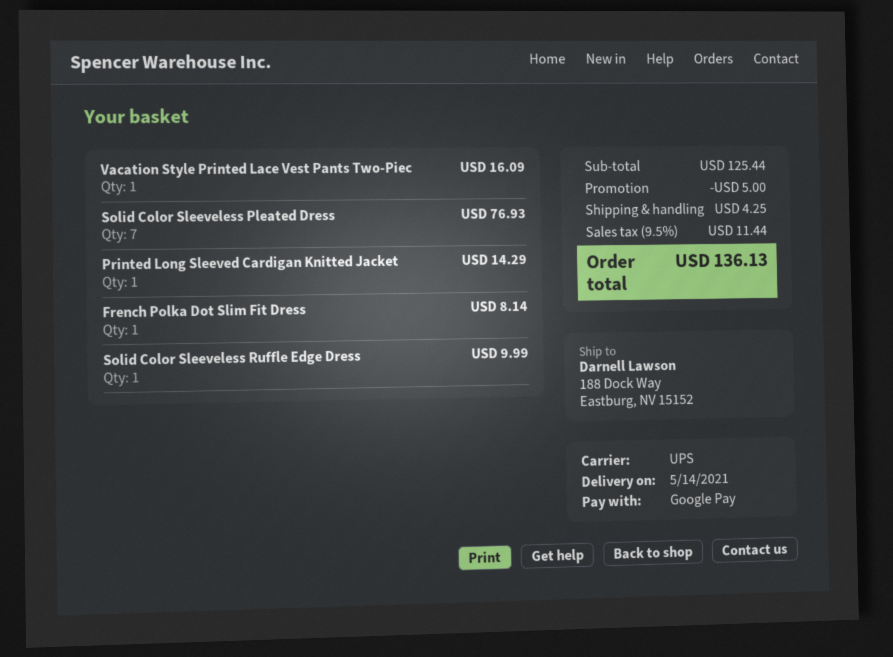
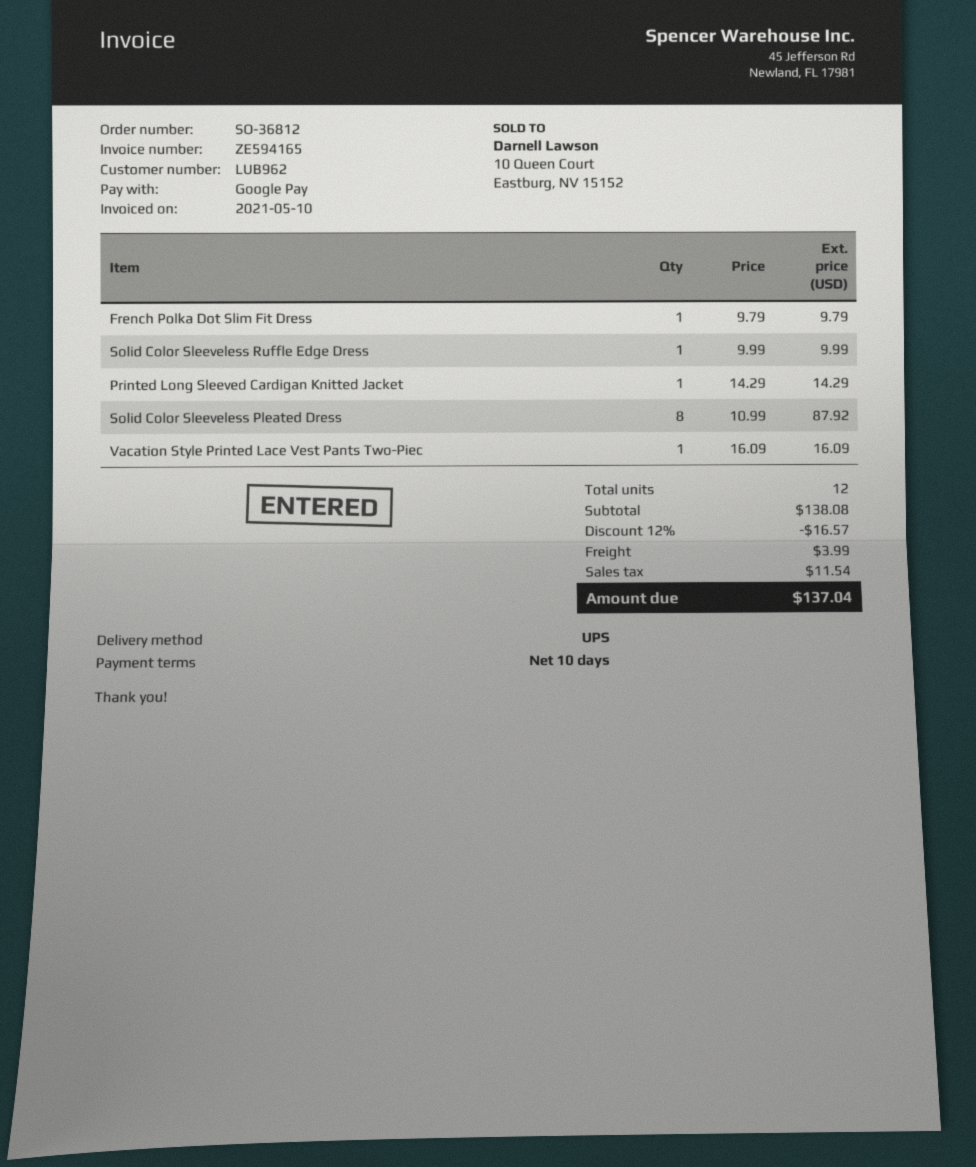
Solid Color Sleeveless Pleated Dress: 7 for 76.93 -> 8 for 87.92
French Polka Dot Slim Fit Dress: 1 for 8.14 -> 1 for 9.79
subtotal: 125.44 -> 138.08
discount: 5.00 -> 16.57
shipping: 4.25 -> 3.99
tax: 11.44 -> 11.54
total: 136.13 -> 137.04

